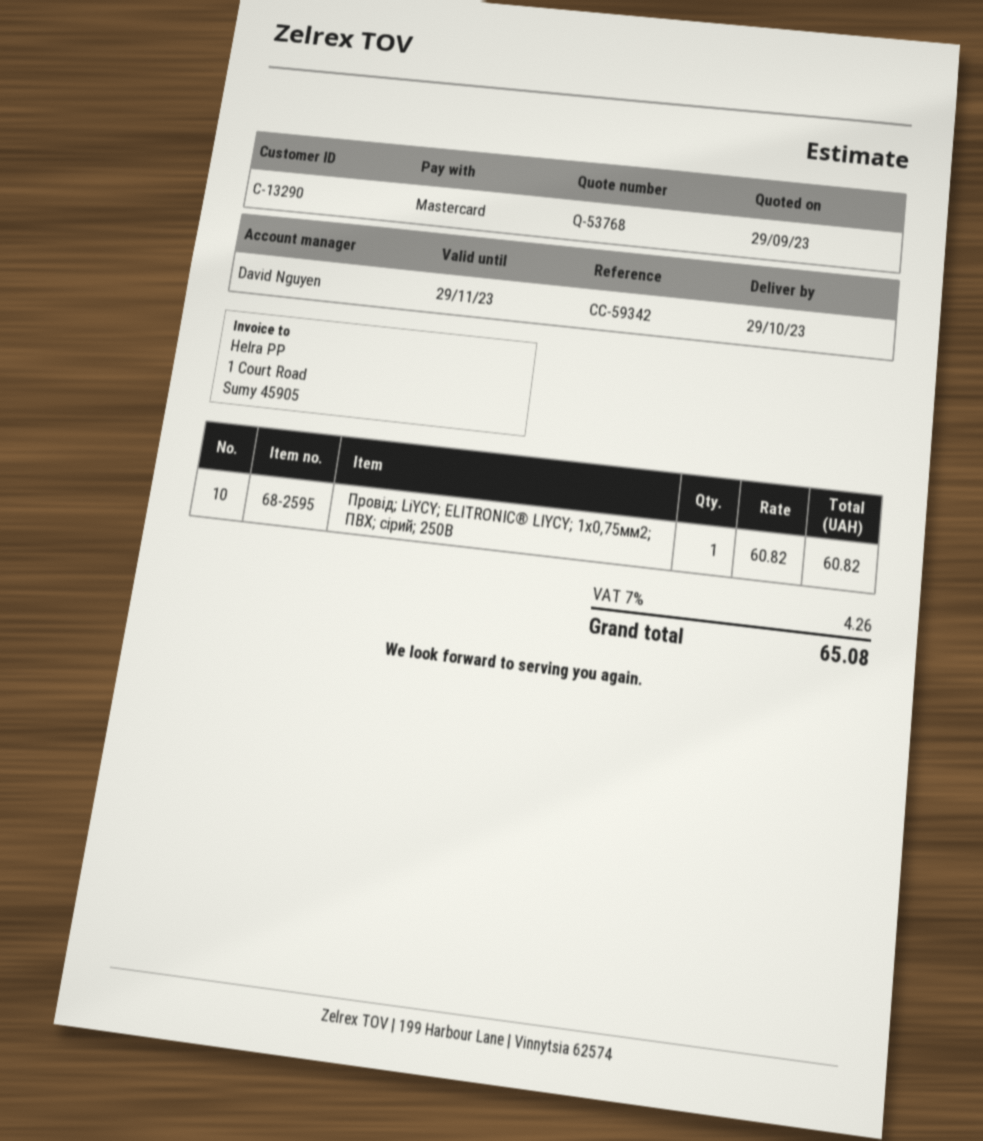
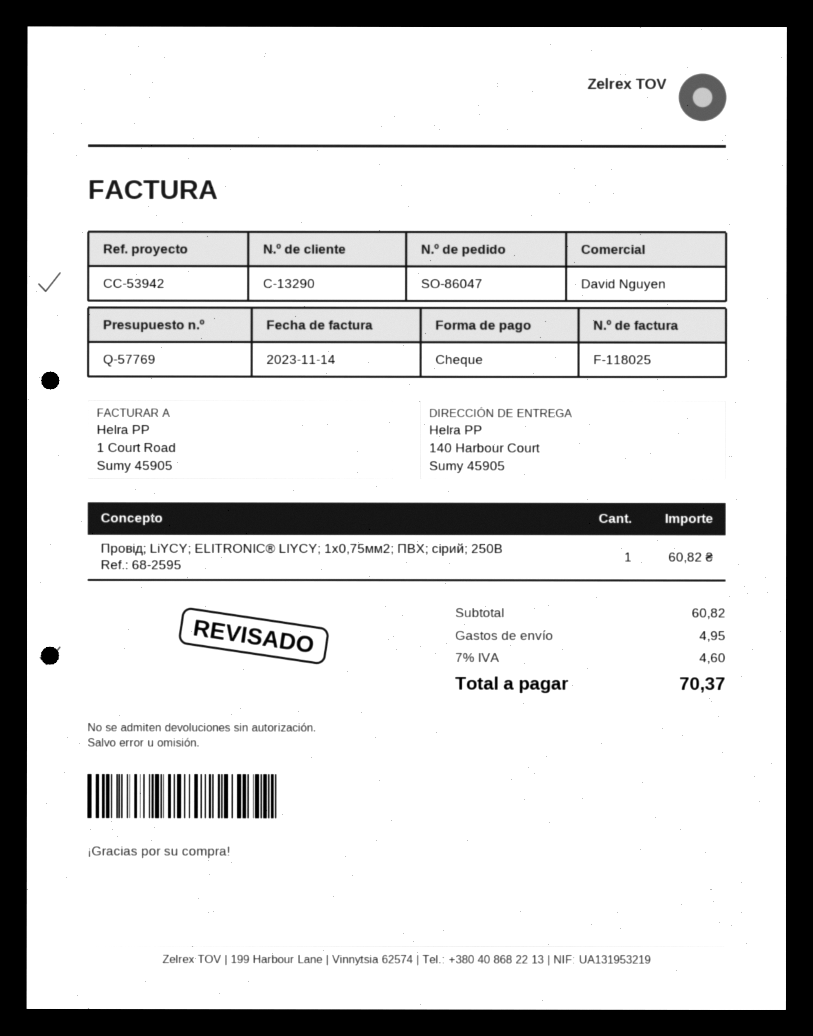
quote number: Q-53768 -> Q-57769
reference: CC-59342 -> CC-53942
payment method: Mastercard -> cheque
shipping: none -> 4.95
tax: 7% = 4.26 -> 7% = 4.60
total: 65.08 -> 70.37

